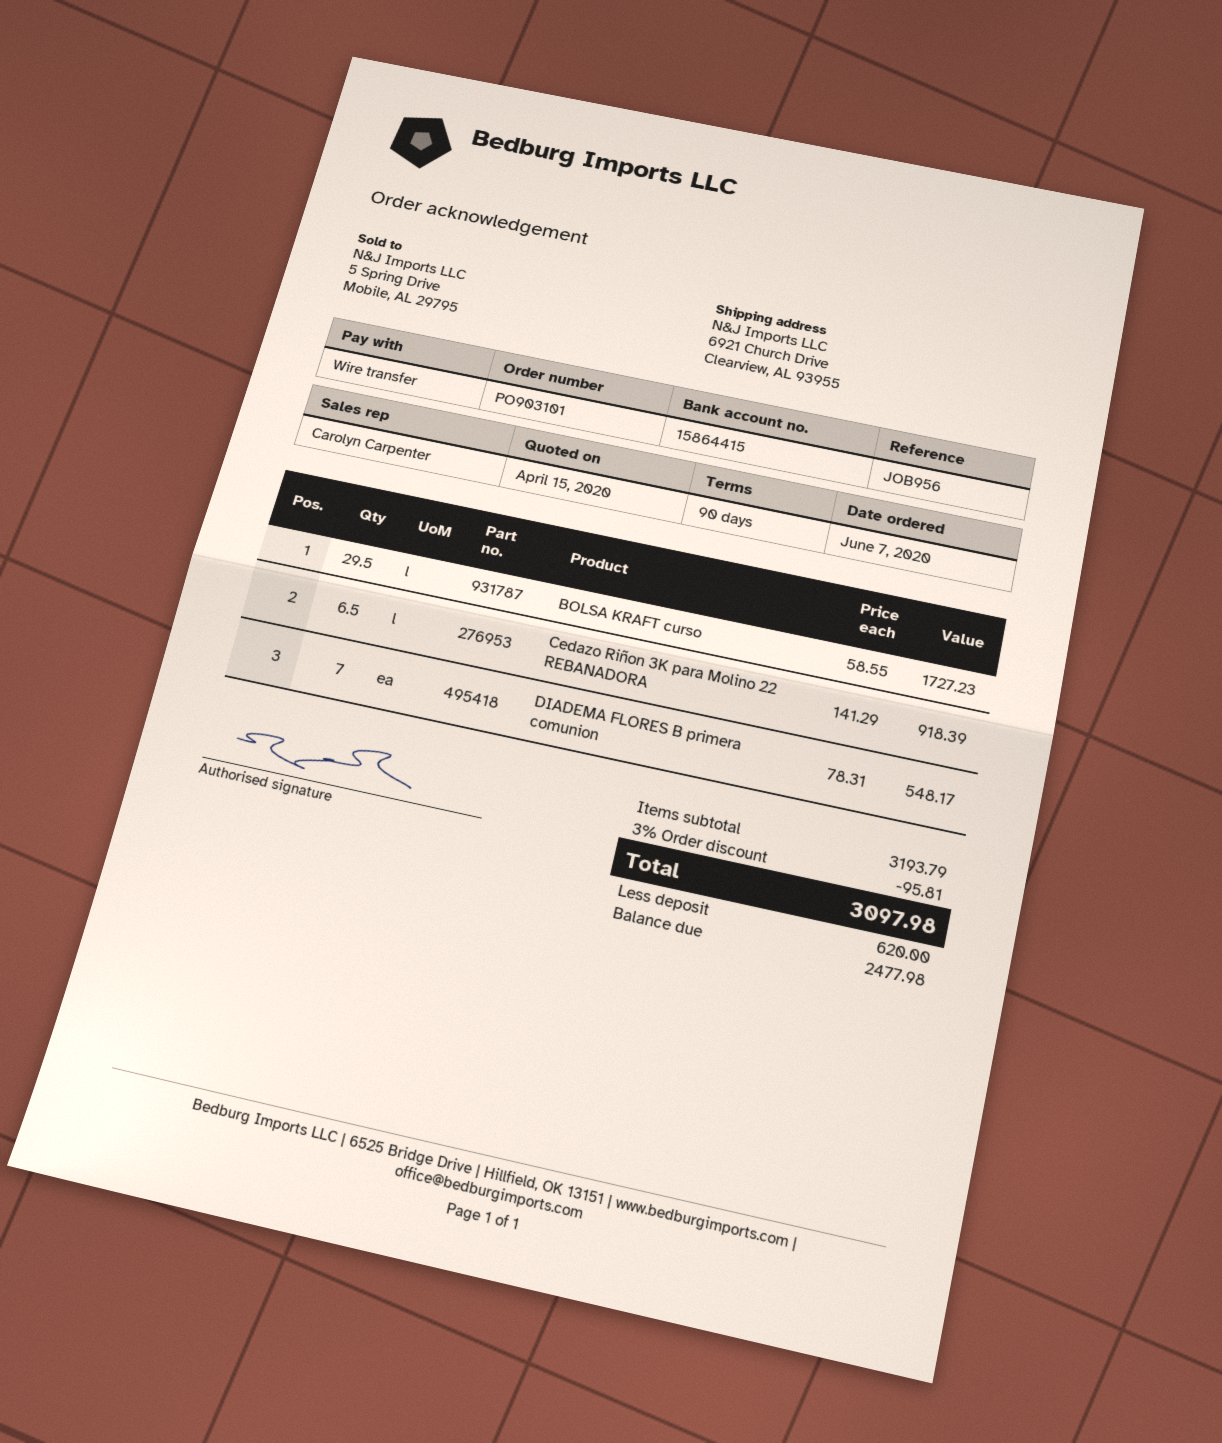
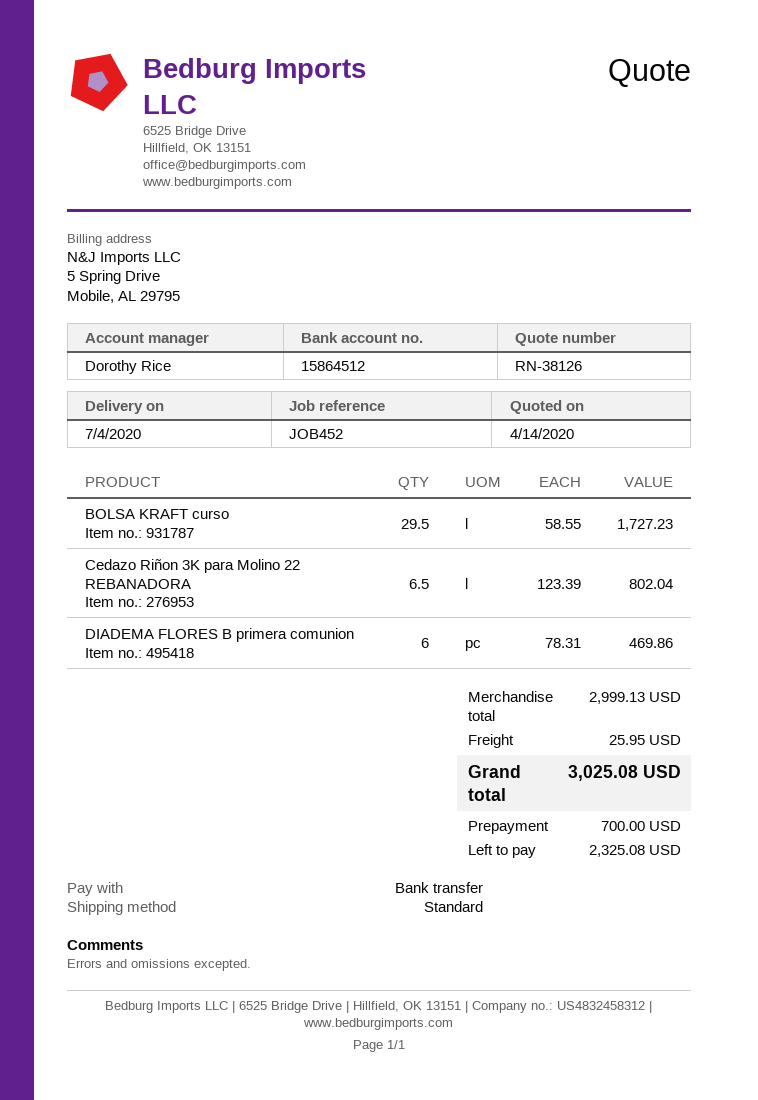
quote date: 2020-04-15 -> 2020-04-14
reference: JOB956 -> JOB452
sales rep: Carolyn Carpenter -> Dorothy Rice
bank account: 15864415 -> 15864512
Cedazo Riñon 3K para Molino 22 REBANADORA: 6.5 x 141.29 = 918.39 -> 6.5 x 123.39 = 802.04
DIADEMA FLORES B primera comunion: 7 x 78.31 = 548.17 -> 6 x 78.31 = 469.86
subtotal: 3193.79 -> 2999.13
discount: 3% = 95.81 -> none
shipping: none -> 25.95
total: 3097.98 -> 3025.08
deposit: 620.00 -> 700.00
balance: 2477.98 -> 2325.08

